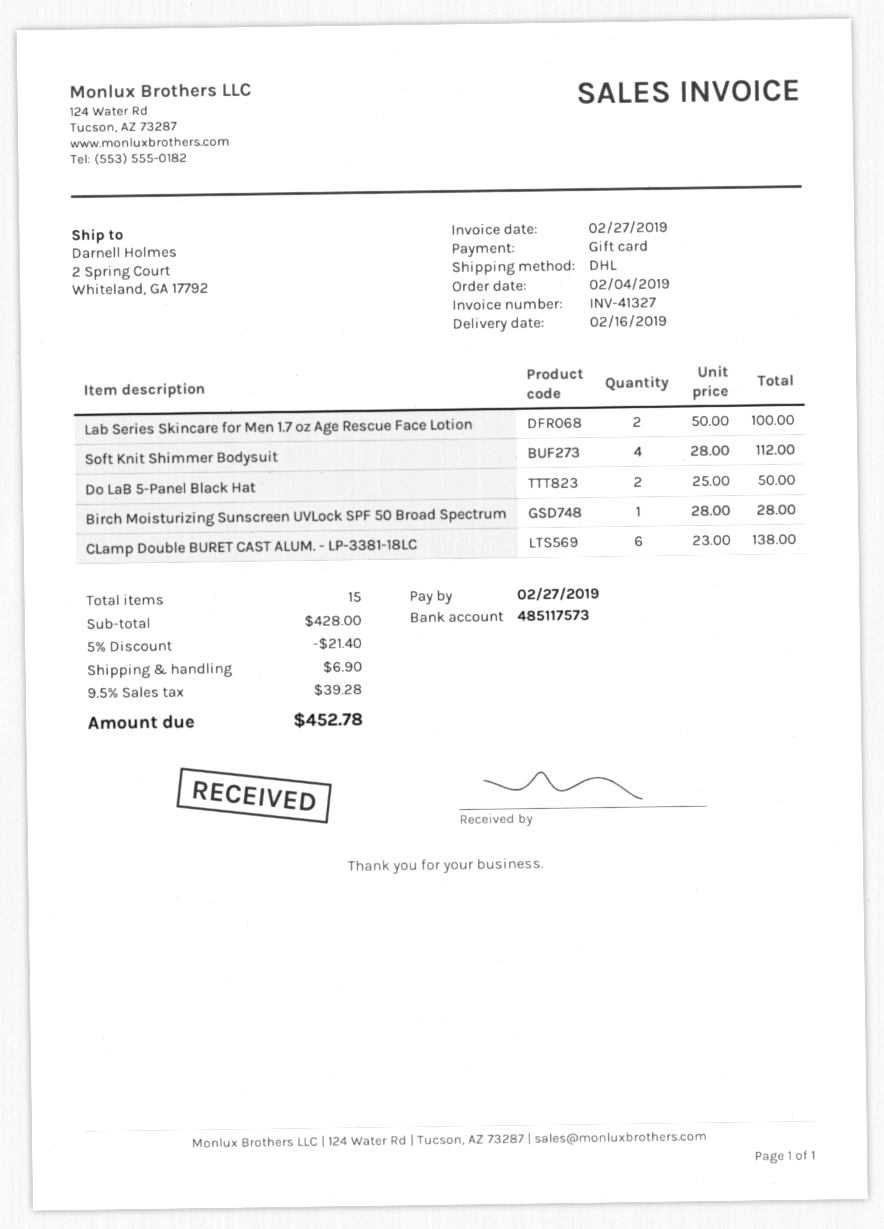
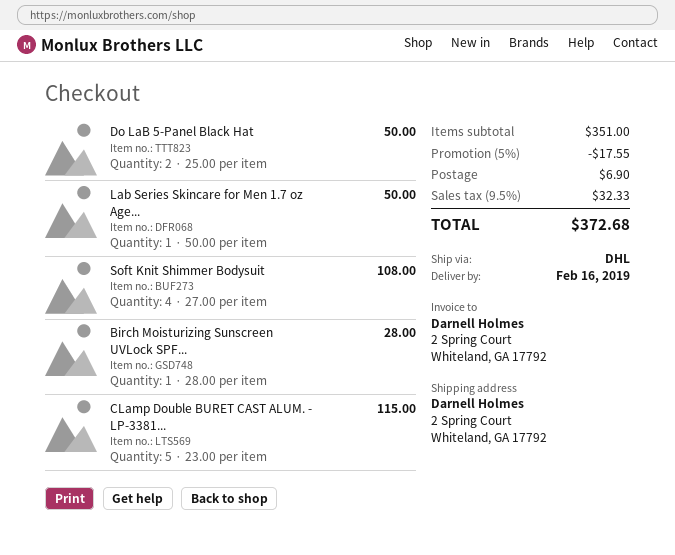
Lab Series Skincare for Men 1.7 oz Age Rescue Face Lotion: 2 x 50.00 = 100.00 -> 1 x 50.00 = 50.00
Soft Knit Shimmer Bodysuit: 4 x 28.00 = 112.00 -> 4 x 27.00 = 108.00
CLamp Double BURET CAST ALUM. - LP-3381-18LC: 6 x 23.00 = 138.00 -> 5 x 23.00 = 115.00
subtotal: 428.00 -> 351.00
discount: 5% = 21.40 -> 5% = 17.55
tax: 9.5% = 39.28 -> 9.5% = 32.33
total: 452.78 -> 372.68

